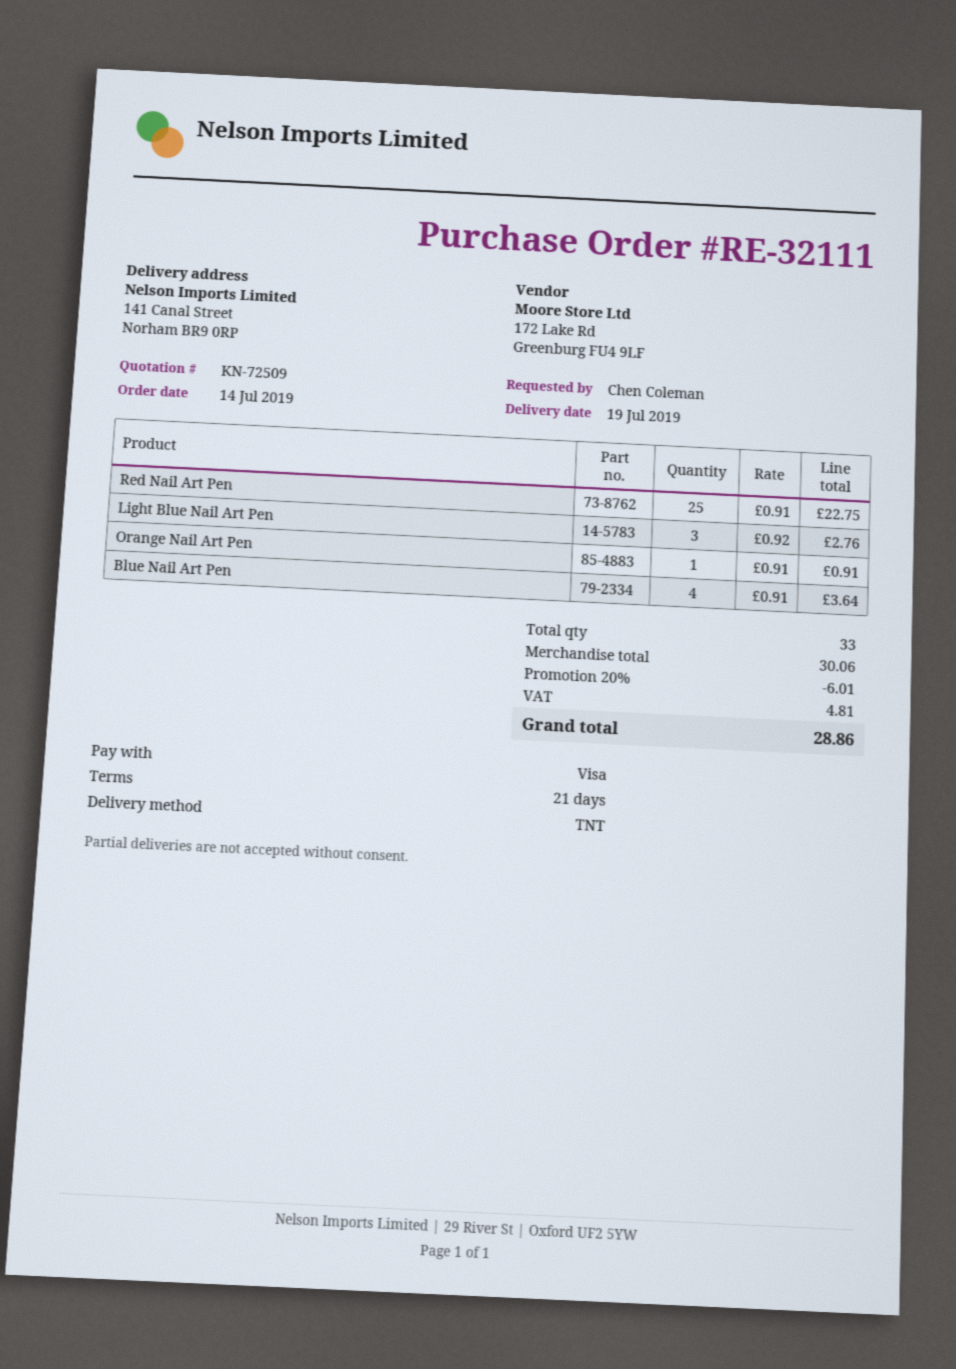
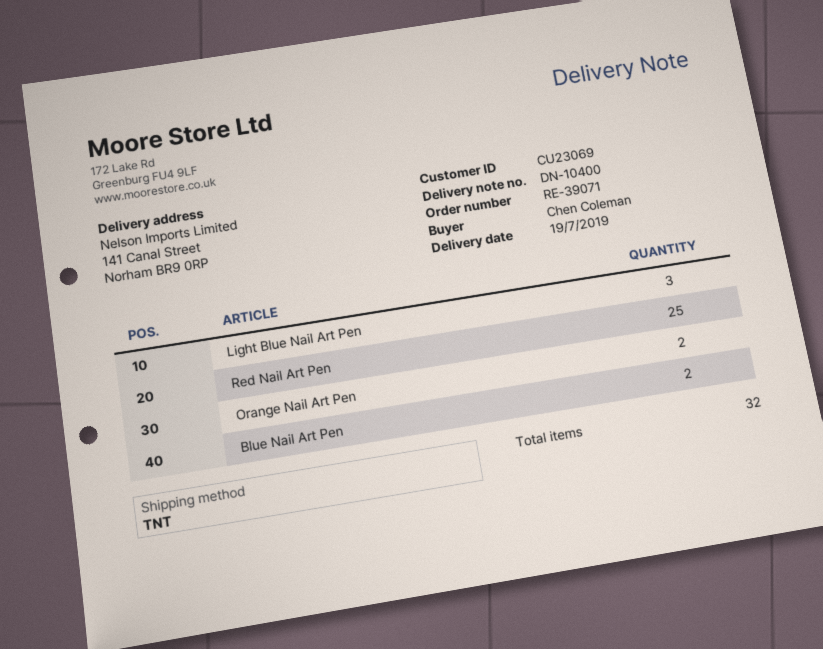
order number: RE-32111 -> RE-39071
Orange Nail Art Pen: 1 -> 2
Blue Nail Art Pen: 4 -> 2
total quantity: 33 -> 32

